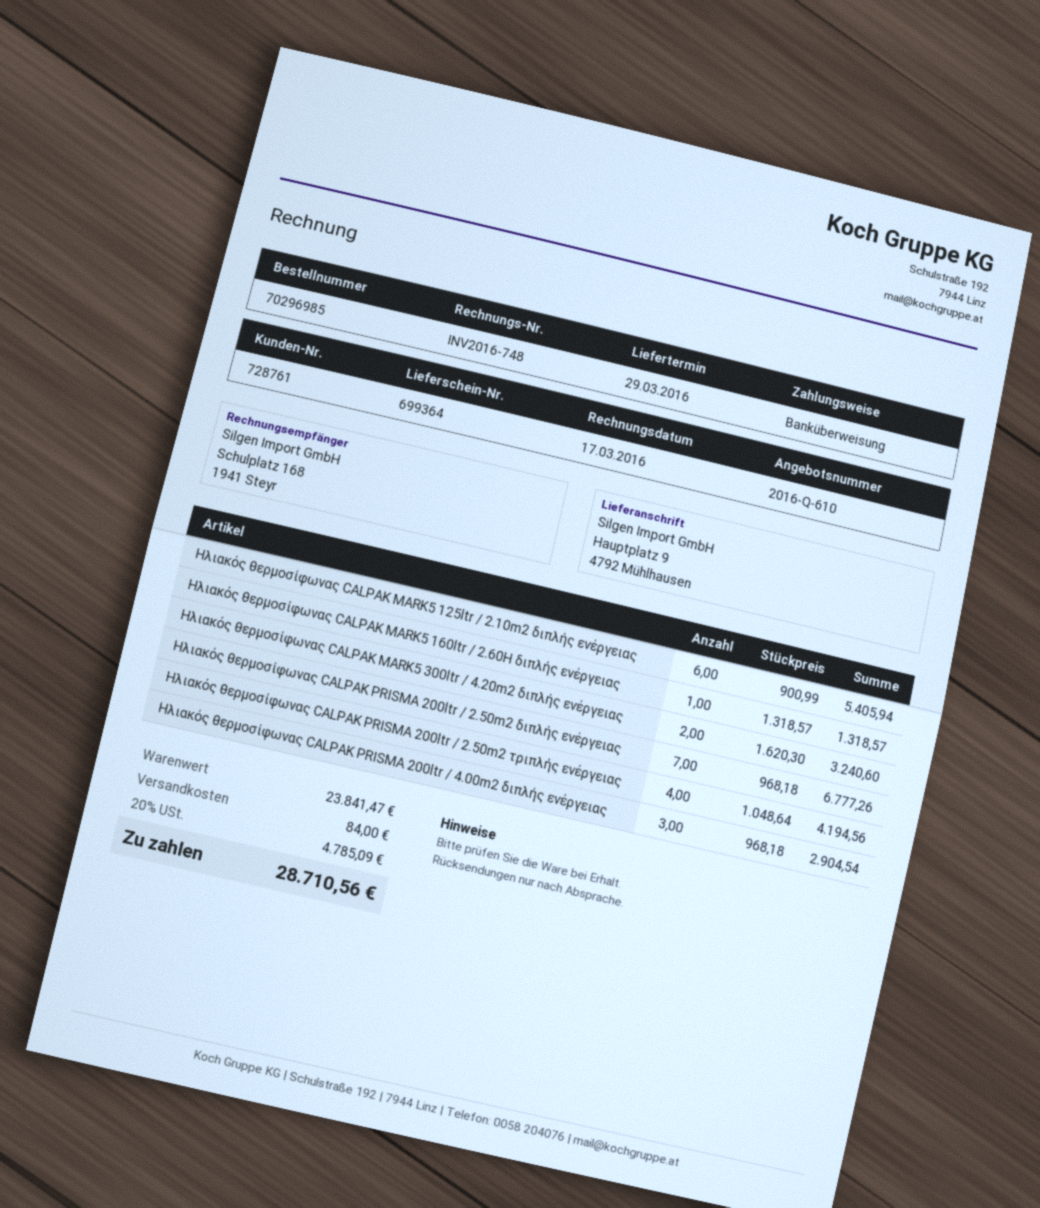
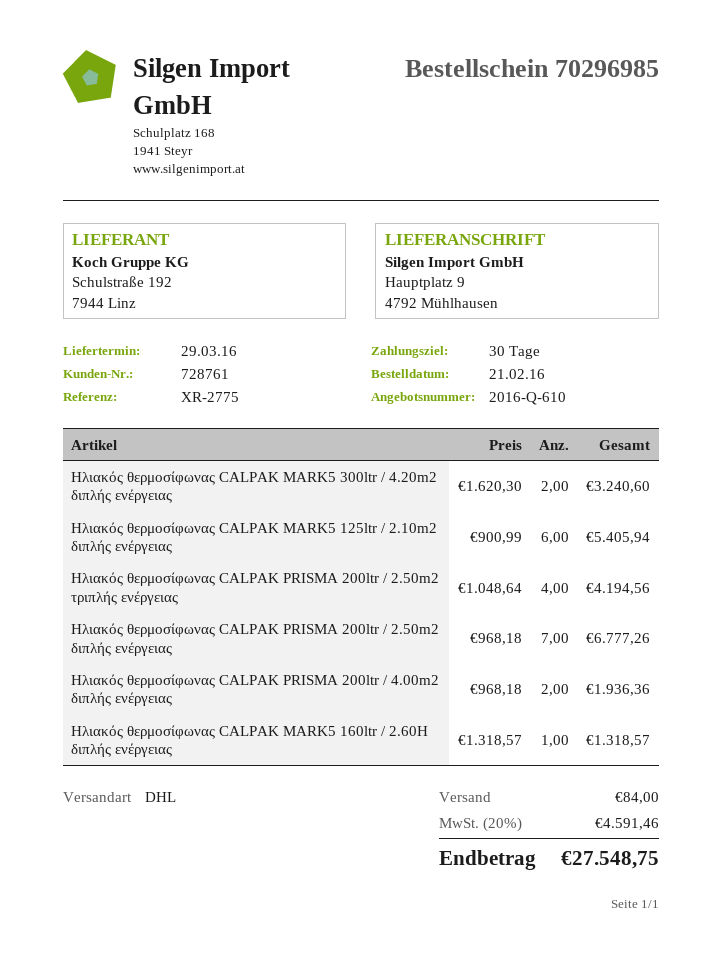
Ηλιακός θερμοσίφωνας CALPAK PRISMA 200ltr / 4.00m2 διπλής ενέργειας: 3 x 968.18 = 2904.54 -> 2 x 968.18 = 1936.36
tax: 20% = 4785.09 -> 20% = 4591.46
total: 28710.56 -> 27548.75

